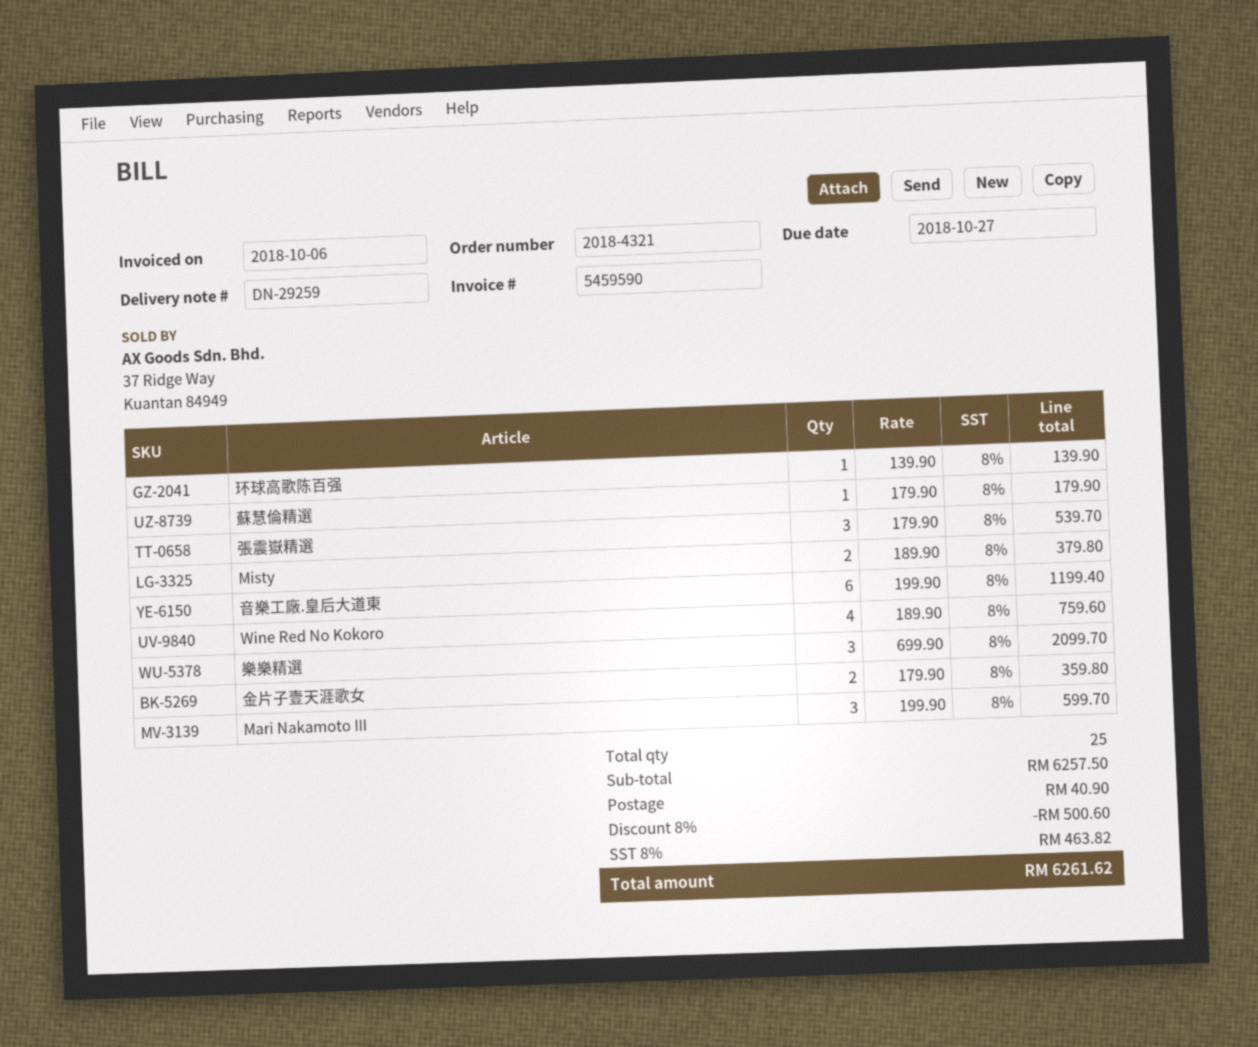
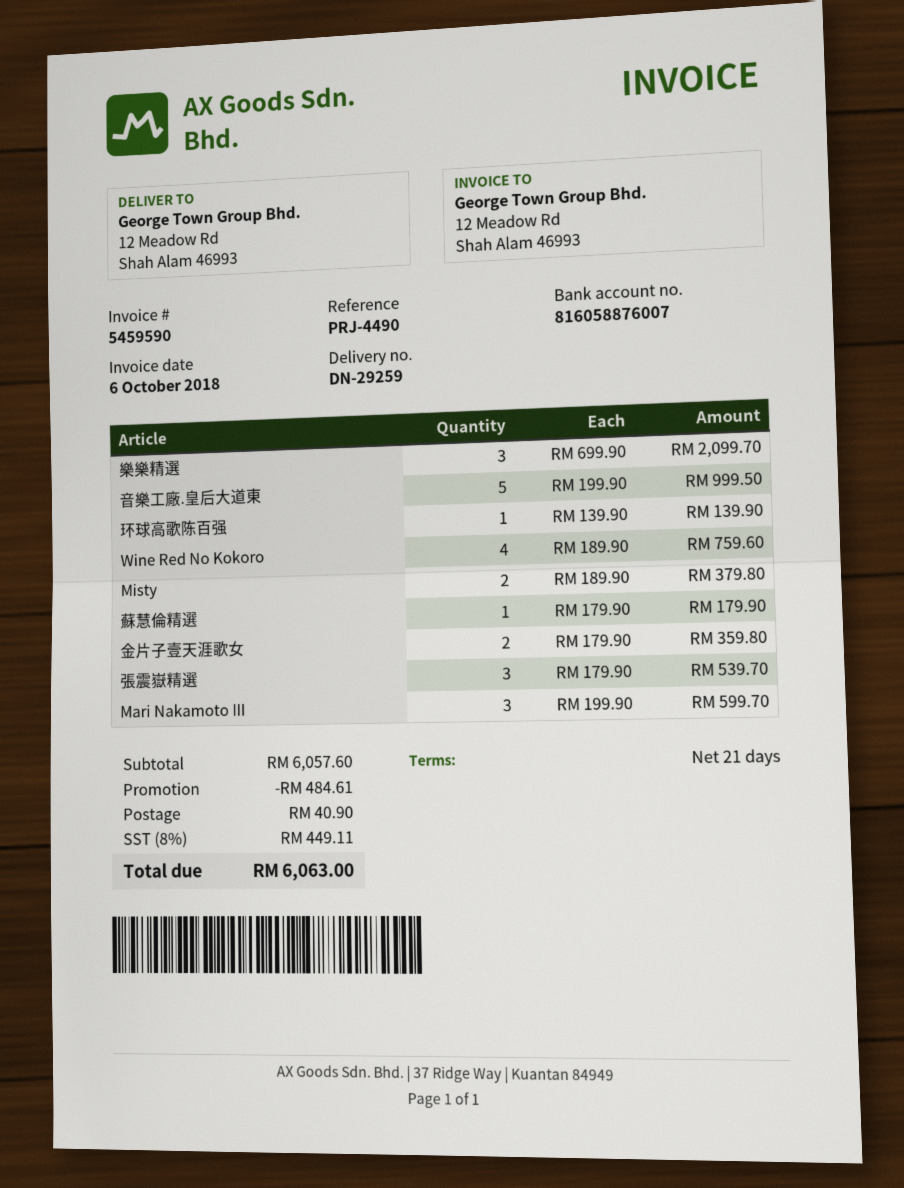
音樂工廠.皇后大道東: 6 x 199.90 = 1199.40 -> 5 x 199.90 = 999.50
subtotal: 6257.50 -> 6057.60
discount: 500.60 -> 484.61
tax: 8% = 463.82 -> 8% = 449.11
total: 6261.62 -> 6063.00

